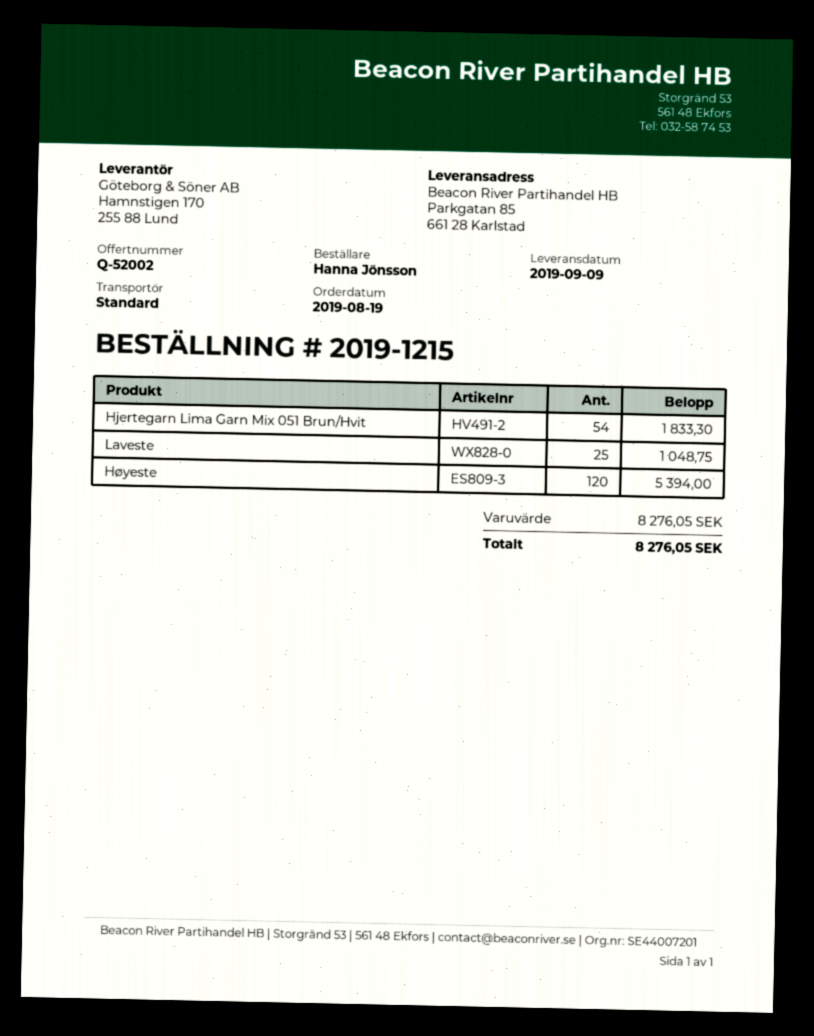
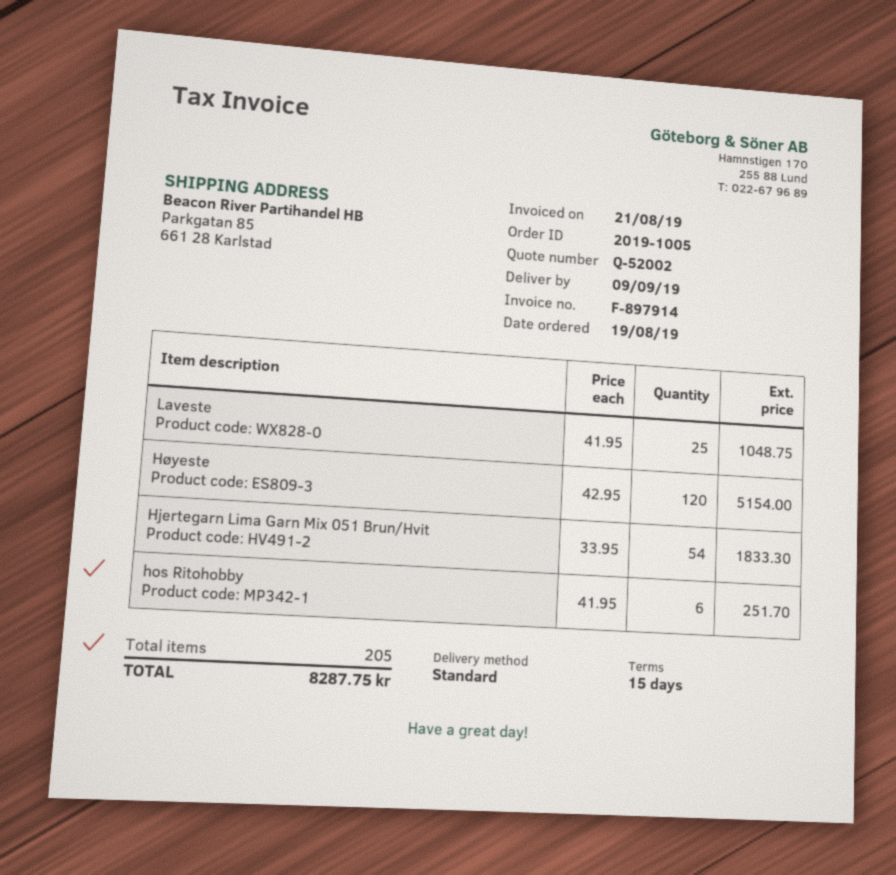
order number: 2019-1215 -> 2019-1005
Høyeste: 120 for 5394.00 -> 120 for 5154.00
hos Ritohobby: none -> 6 for 251.70
total: 8276.05 -> 8287.75

